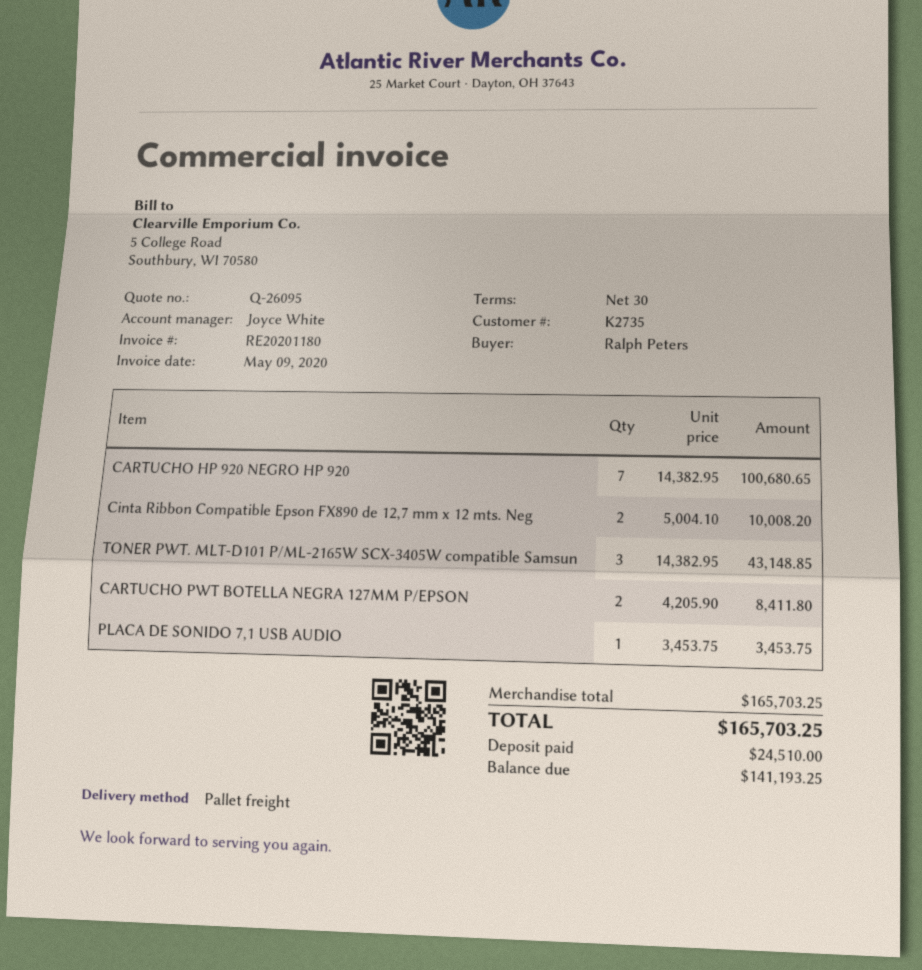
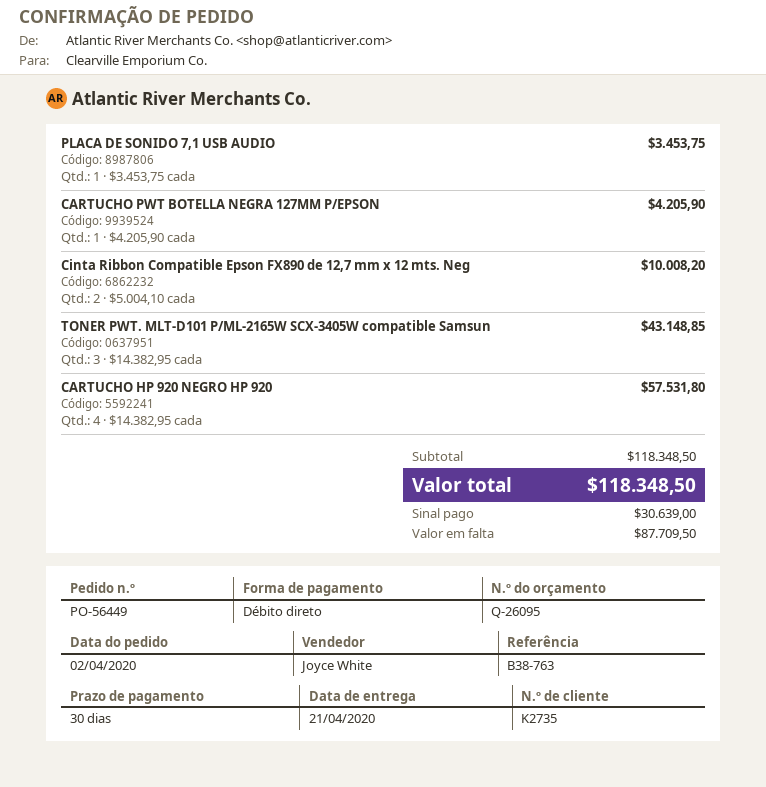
CARTUCHO HP 920 NEGRO HP 920: 7 x 14382.95 = 100680.65 -> 4 x 14382.95 = 57531.80
CARTUCHO PWT BOTELLA NEGRA 127MM P/EPSON: 2 x 4205.90 = 8411.80 -> 1 x 4205.90 = 4205.90
subtotal: 165703.25 -> 118348.50
total: 165703.25 -> 118348.50
deposit: 24510.00 -> 30639.00
balance: 141193.25 -> 87709.50

